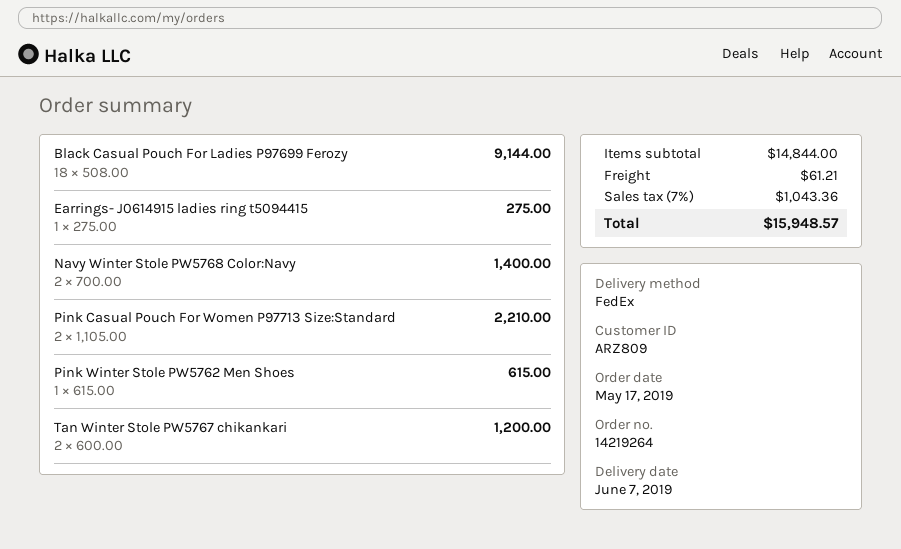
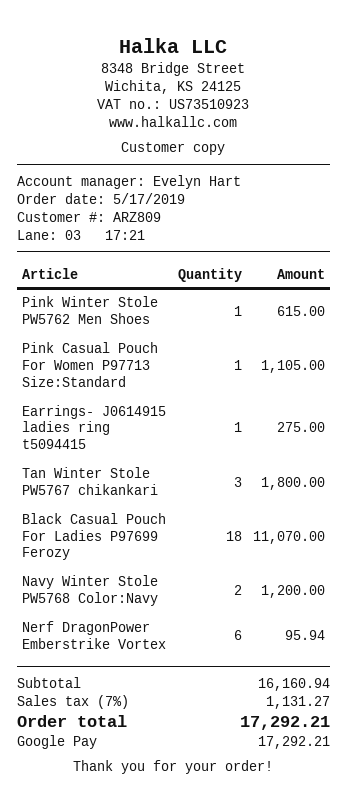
Black Casual Pouch For Ladies P97699 Ferozy: 18 for 9144.00 -> 18 for 11070.00
Navy Winter Stole PW5768 Color:Navy: 2 for 1400.00 -> 2 for 1200.00
Pink Casual Pouch For Women P97713 Size:Standard: 2 for 2210.00 -> 1 for 1105.00
Tan Winter Stole PW5767 chikankari: 2 for 1200.00 -> 3 for 1800.00
Nerf DragonPower Emberstrike Vortex: none -> 6 for 95.94
subtotal: 14844.00 -> 16160.94
shipping: 61.21 -> none
tax: 7% = 1043.36 -> 7% = 1131.27
total: 15948.57 -> 17292.21

